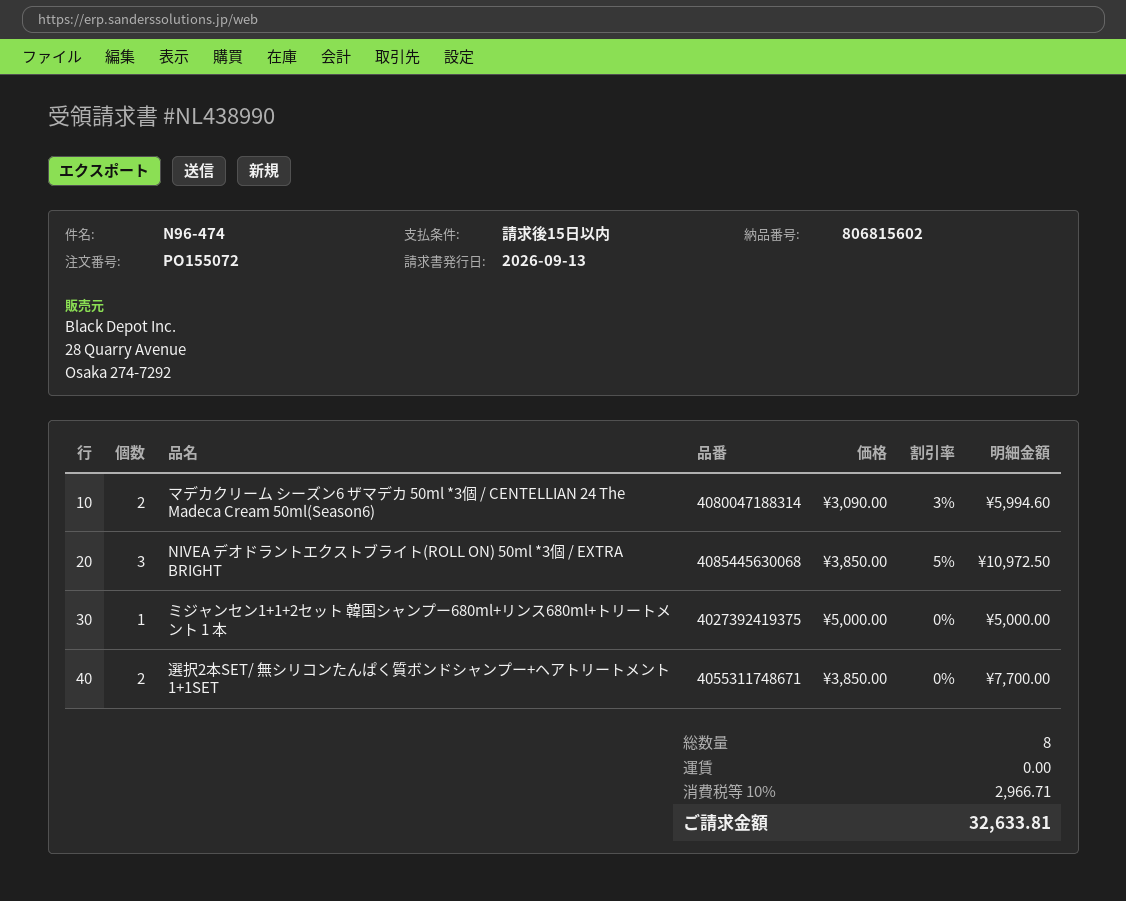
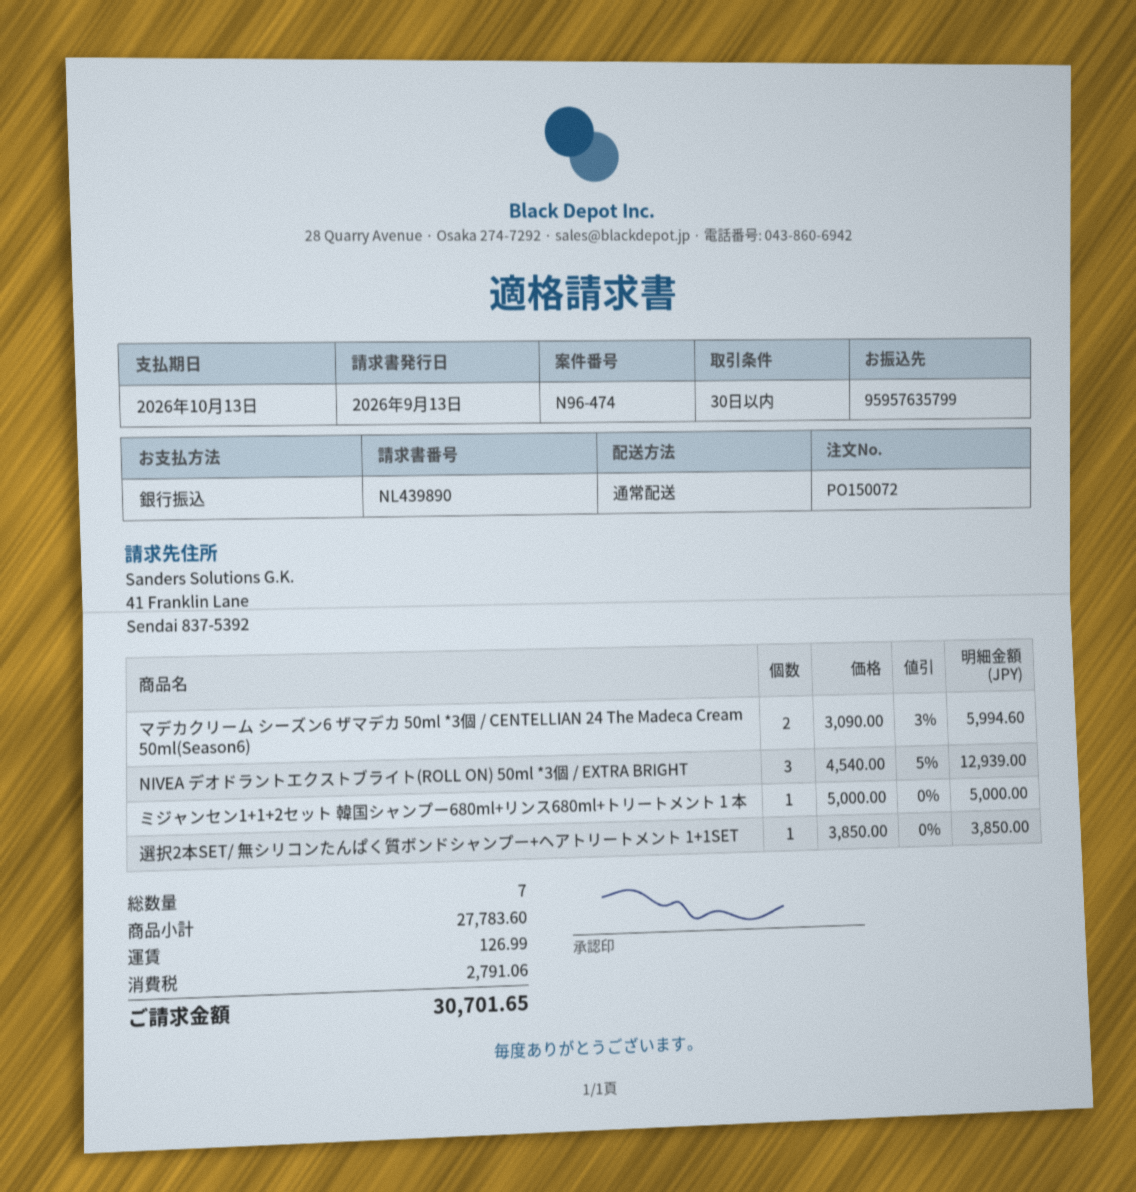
order number: PO155072 -> PO150072
invoice number: NL438990 -> NL439890
payment terms: 15 days -> 30 days
NIVEA デオドラントエクストブライト(ROLL ON) 50ml *3個 / EXTRA BRIGHT: 3 x 3850.00 - 5% = 10972.50 -> 3 x 4540.00 - 5% = 12939.00
選択2本SET/ 無シリコンたんぱく質ボンドシャンプー+ヘアトリートメント 1+1SET: 2 x 3850.00 = 7700.00 -> 1 x 3850.00 = 3850.00
total quantity: 8 -> 7
shipping: 0.00 -> 126.99
tax: 2966.71 -> 2791.06
total: 32633.81 -> 30701.65

